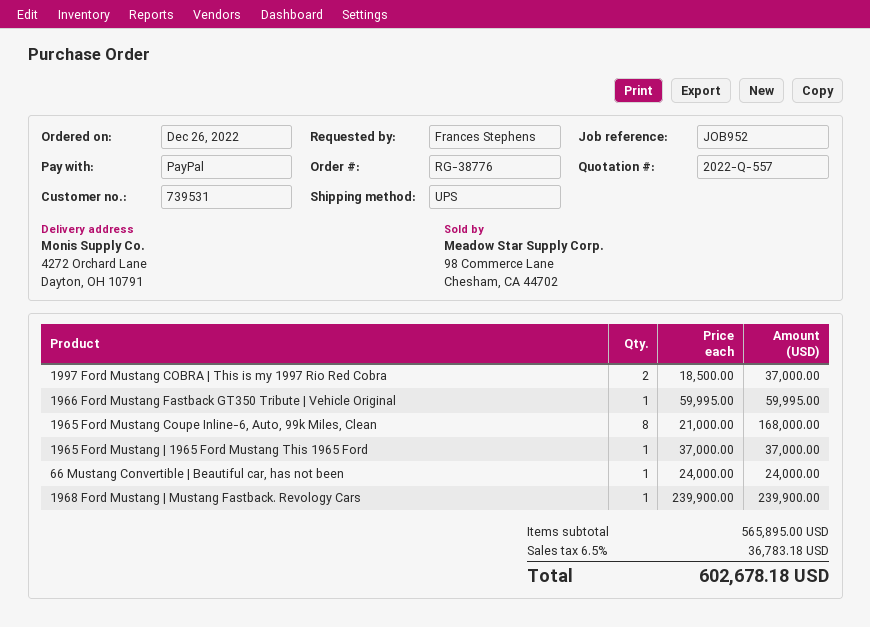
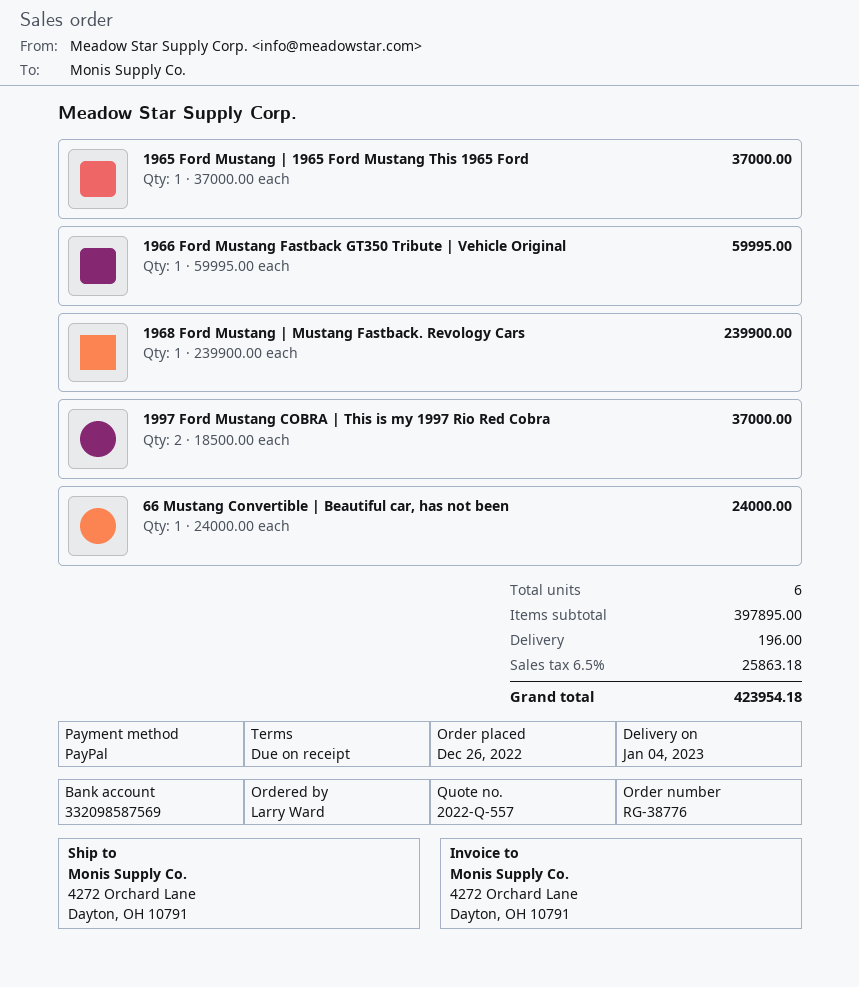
ordered by: Frances Stephens -> Larry Ward
1965 Ford Mustang Coupe Inline-6, Auto, 99k Miles, Clean: 8 x 21000.00 = 168000.00 -> none
subtotal: 565895.00 -> 397895.00
shipping: none -> 196.00
tax: 6.5% = 36783.18 -> 6.5% = 25863.18
total: 602678.18 -> 423954.18

